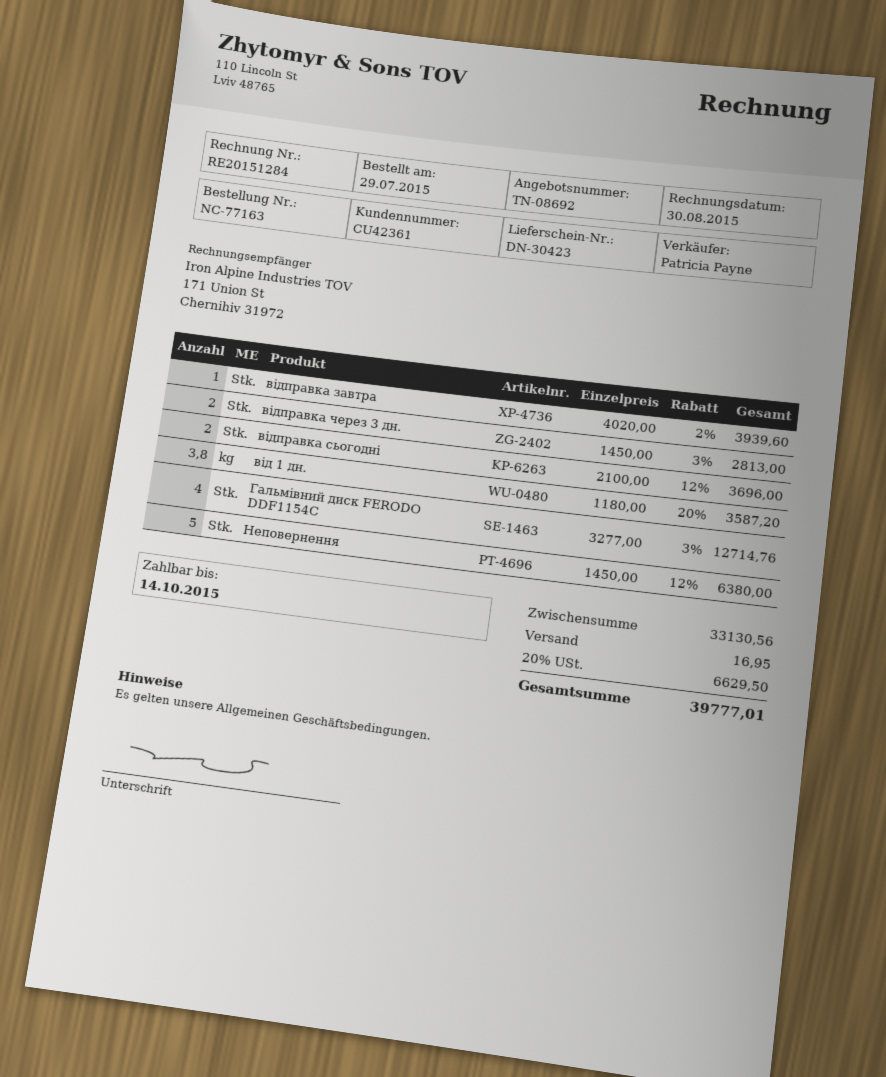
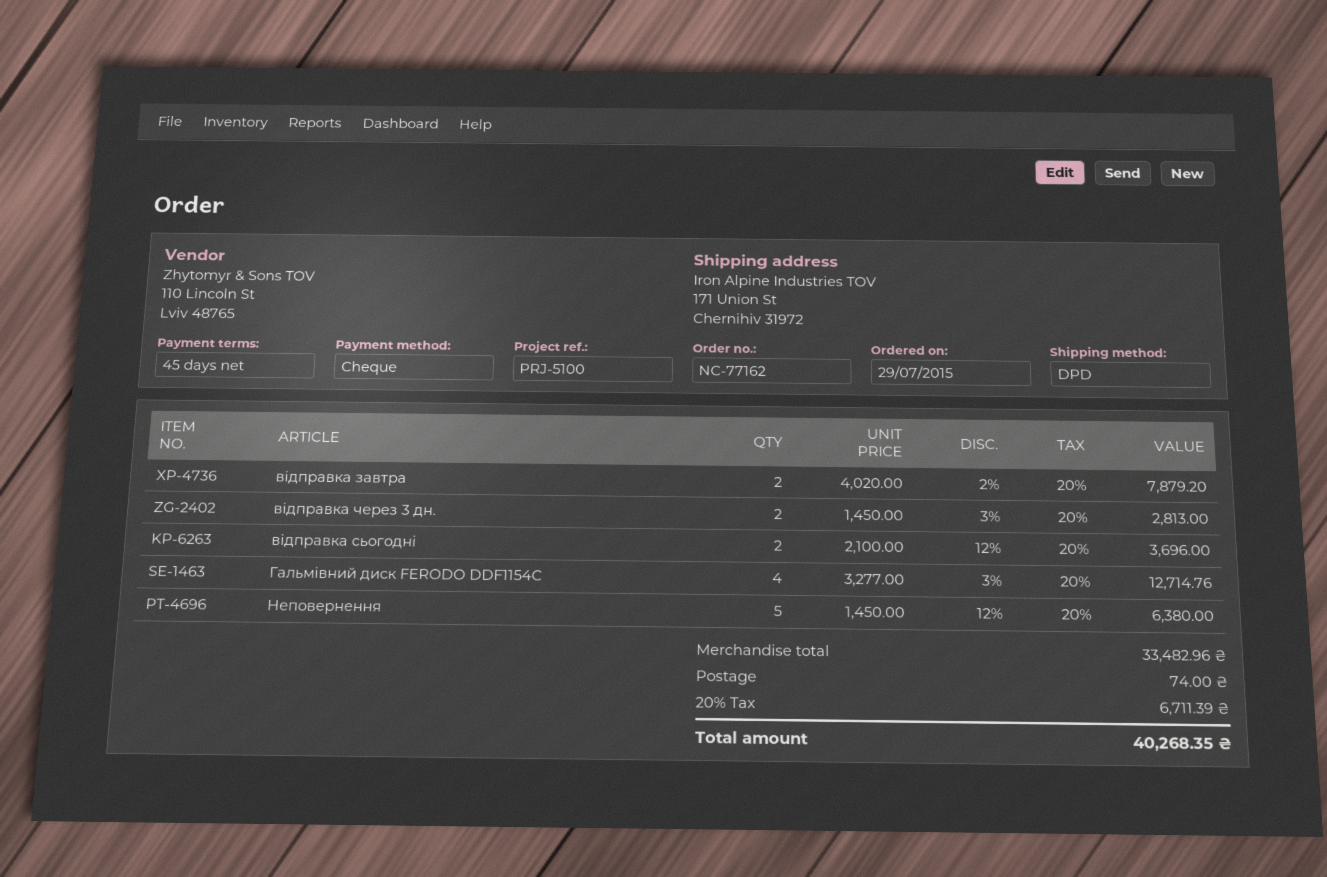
order number: NC-77163 -> NC-77162
відправка завтра: 1 x 4020.00 - 2% = 3939.60 -> 2 x 4020.00 - 2% = 7879.20
від 1 дн.: 3.8 x 1180.00 - 20% = 3587.20 -> none
subtotal: 33130.56 -> 33482.96
shipping: 16.95 -> 74.00
tax: 20% = 6629.50 -> 20% = 6711.39
total: 39777.01 -> 40268.35

